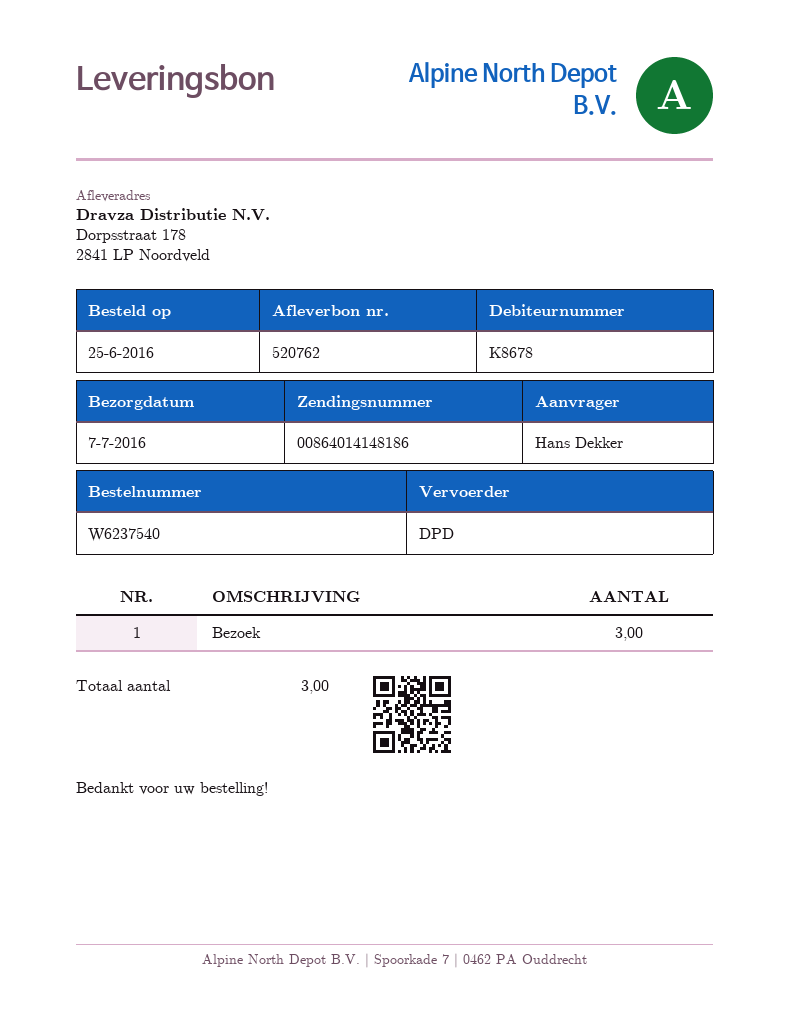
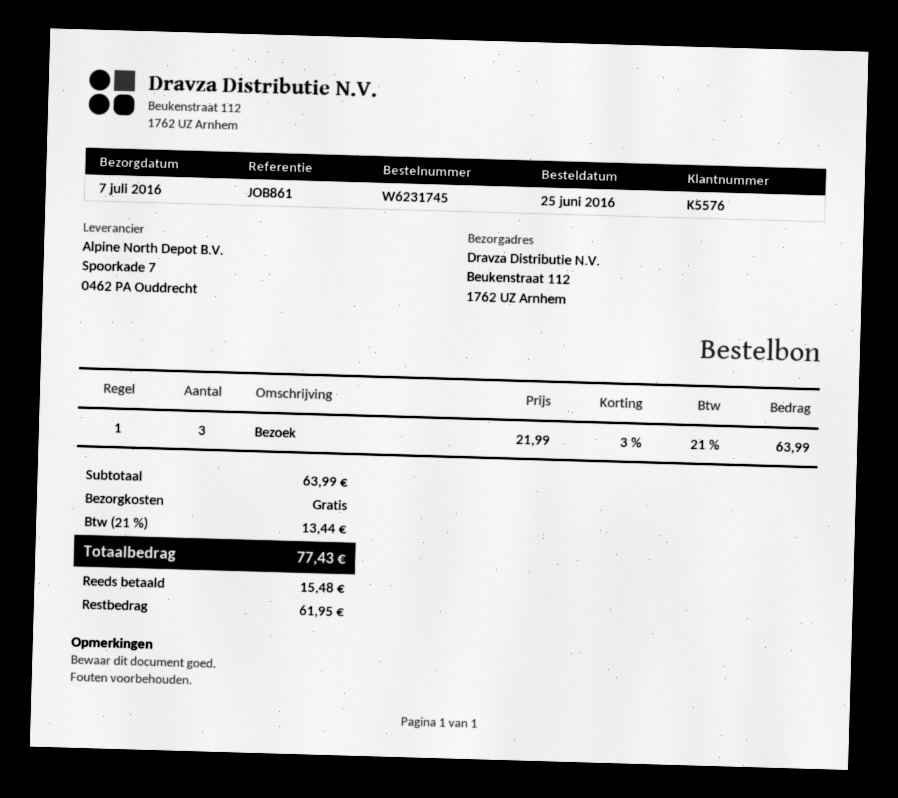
order number: W6237540 -> W6231745
customer number: K8678 -> K5576
ship to: Dorpsstraat 178, 2841 LP Noordveld -> Beukenstraat 112, 1762 UZ Arnhem

